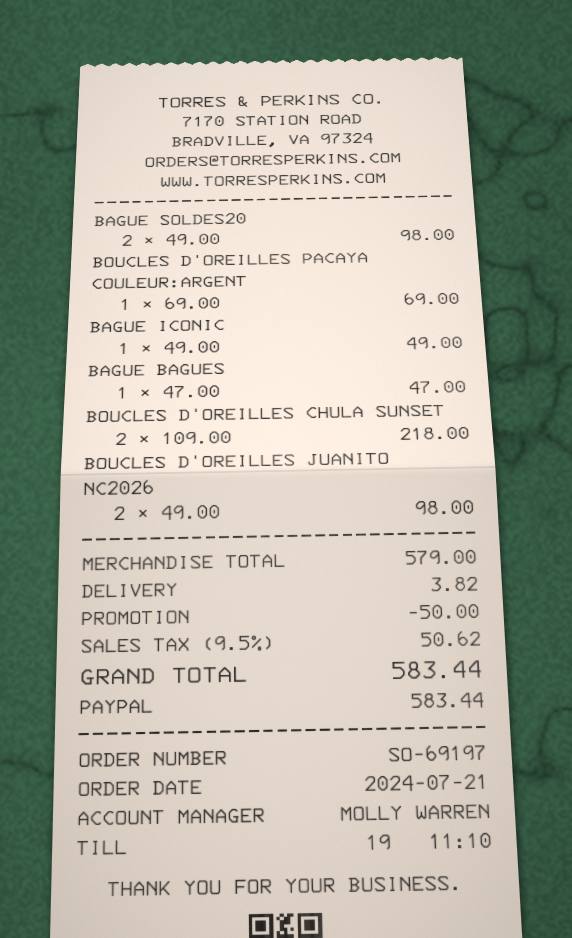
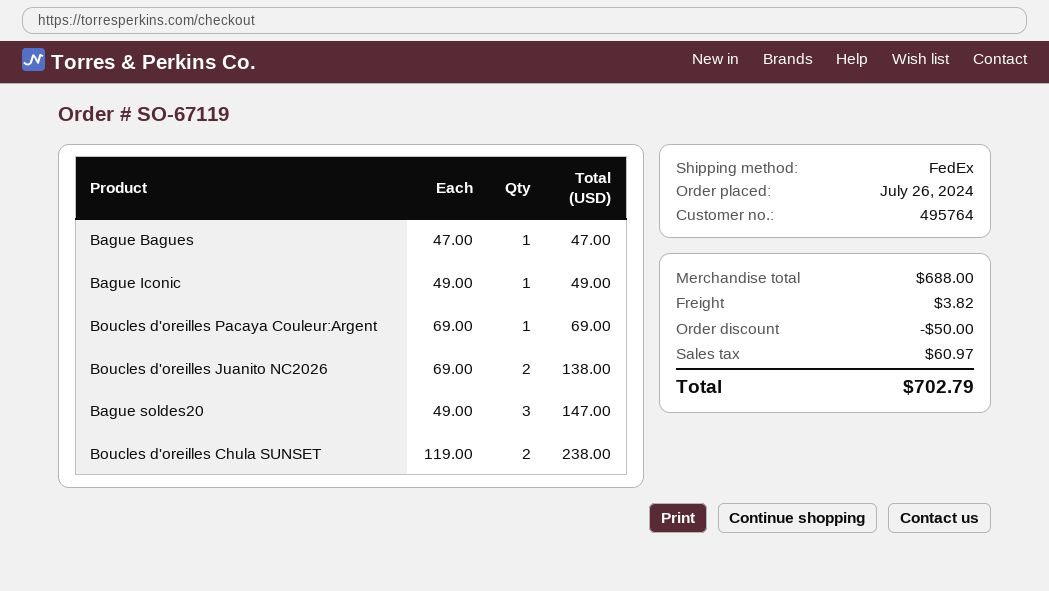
order number: SO-69197 -> SO-67119
order date: 2024-07-21 -> 2024-07-26
BAGUE SOLDES20: 2 x 49.00 = 98.00 -> 3 x 49.00 = 147.00
BOUCLES D'OREILLES CHULA SUNSET: 2 x 109.00 = 218.00 -> 2 x 119.00 = 238.00
BOUCLES D'OREILLES JUANITO NC2026: 2 x 49.00 = 98.00 -> 2 x 69.00 = 138.00
subtotal: 579.00 -> 688.00
tax: 50.62 -> 60.97
total: 583.44 -> 702.79

